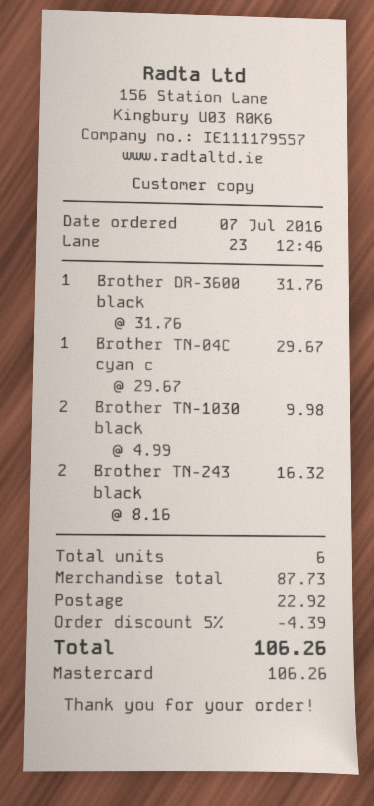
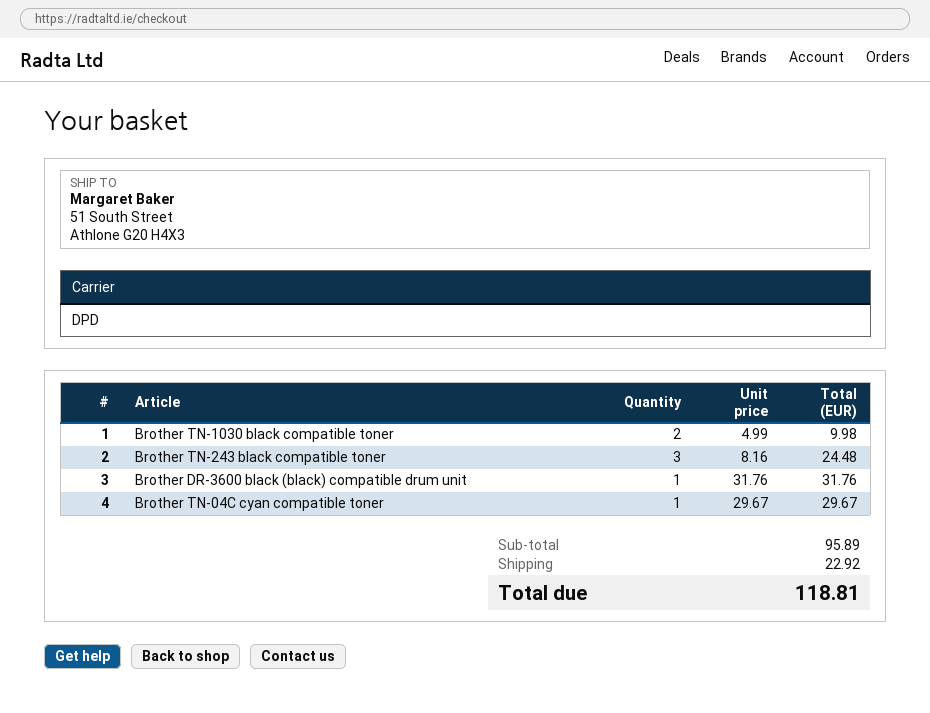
Brother TN-243 black: 2 x 8.16 = 16.32 -> 3 x 8.16 = 24.48
subtotal: 87.73 -> 95.89
discount: 5% = 4.39 -> none
total: 106.26 -> 118.81

